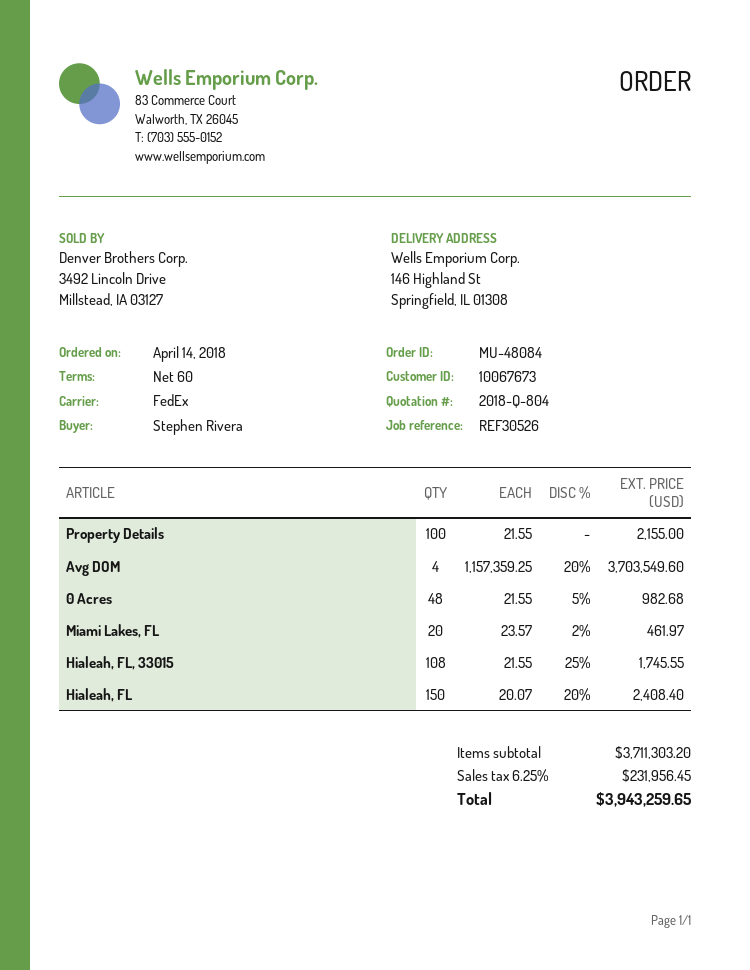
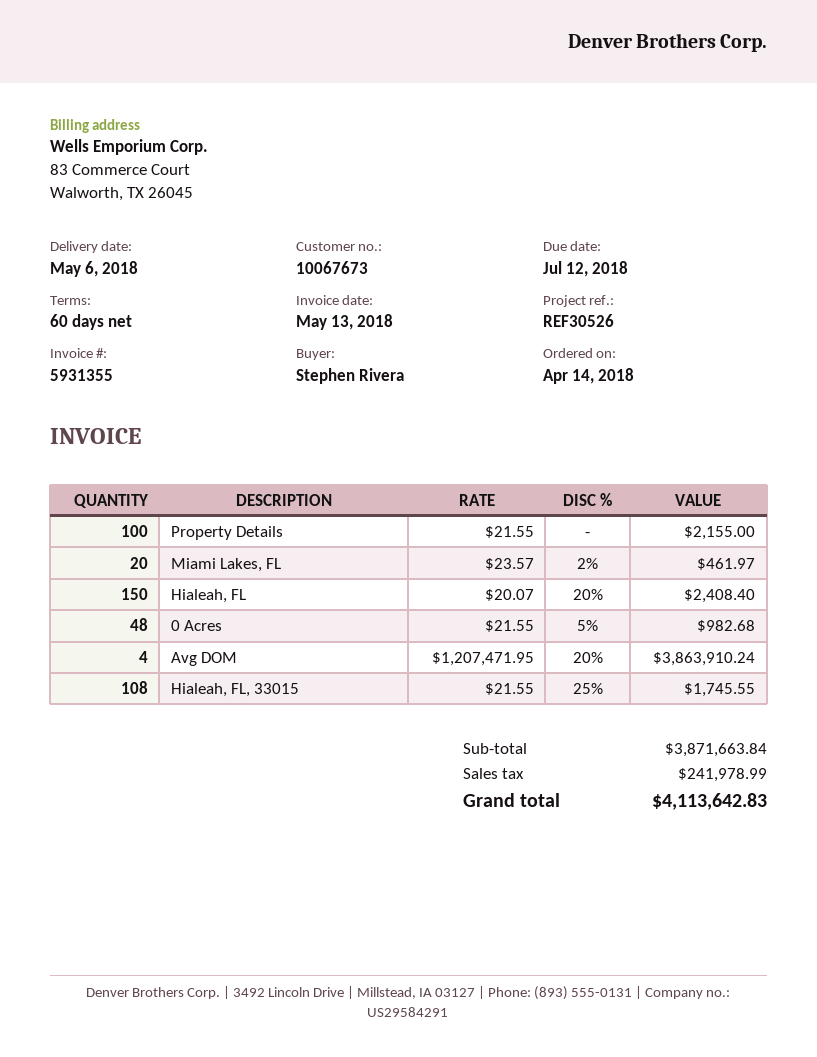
Avg DOM: 4 x 1157359.25 - 20% = 3703549.60 -> 4 x 1207471.95 - 20% = 3863910.24
subtotal: 3711303.20 -> 3871663.84
tax: 231956.45 -> 241978.99
total: 3943259.65 -> 4113642.83

